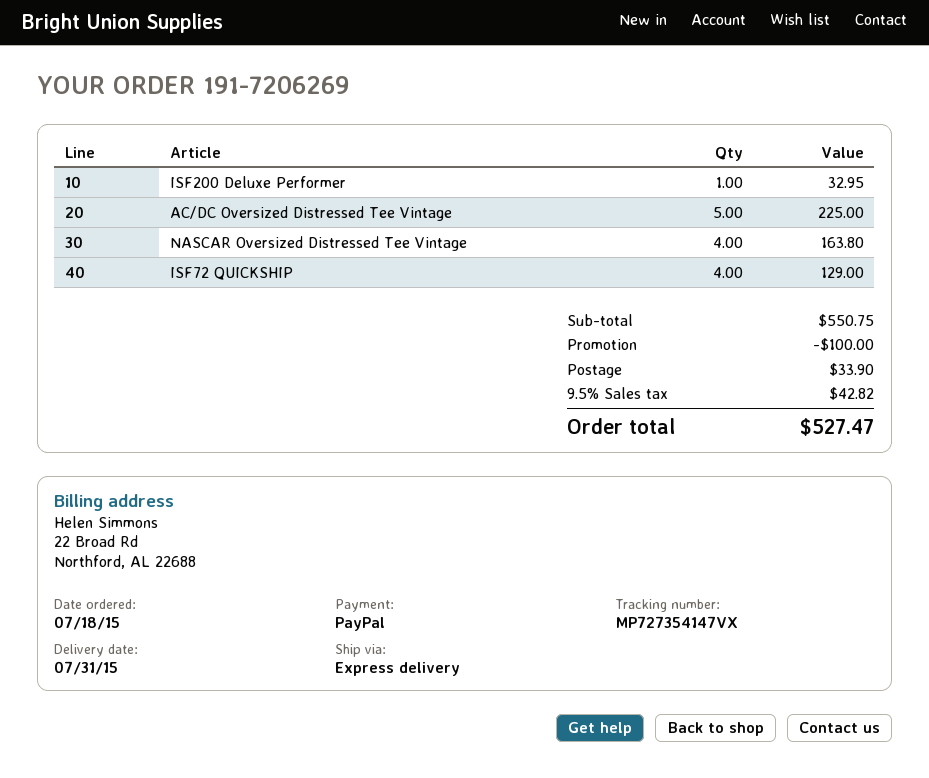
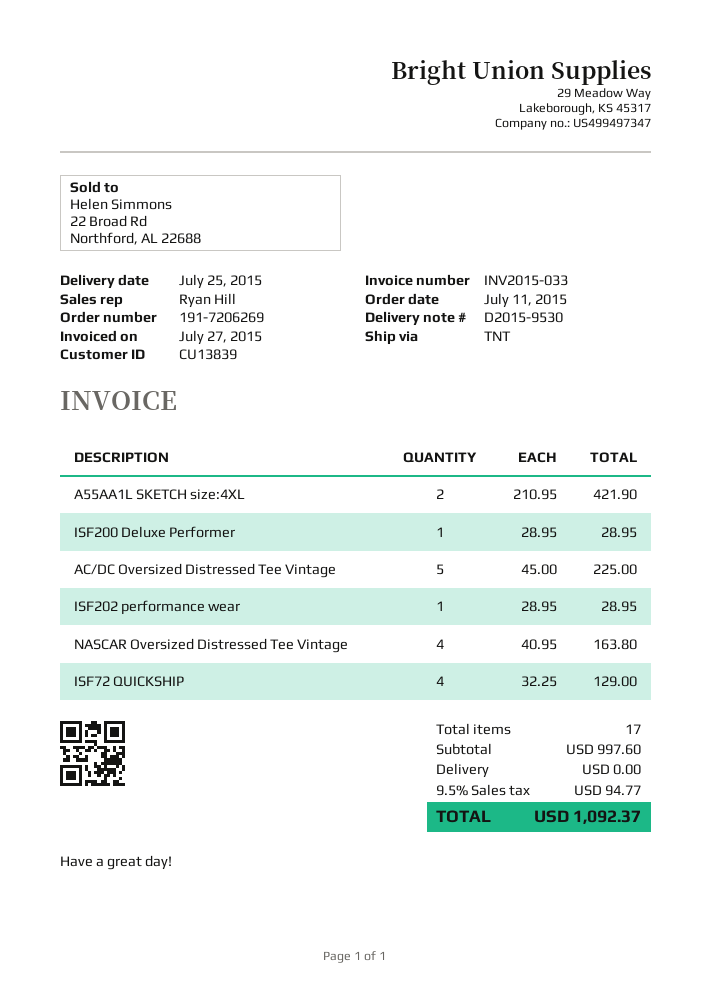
order date: 2015-07-18 -> 2015-07-11
delivery date: 2015-07-31 -> 2015-07-25
shipping method: express -> TNT
ISF200 Deluxe Performer: 1 for 32.95 -> 1 for 28.95
A55AA1L SKETCH size:4XL: none -> 2 for 421.90
ISF202 performance wear: none -> 1 for 28.95
subtotal: 550.75 -> 997.60
discount: 100.00 -> none
shipping: 33.90 -> 0.00
tax: 9.5% = 42.82 -> 9.5% = 94.77
total: 527.47 -> 1092.37

